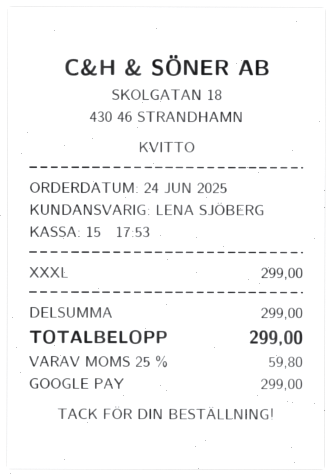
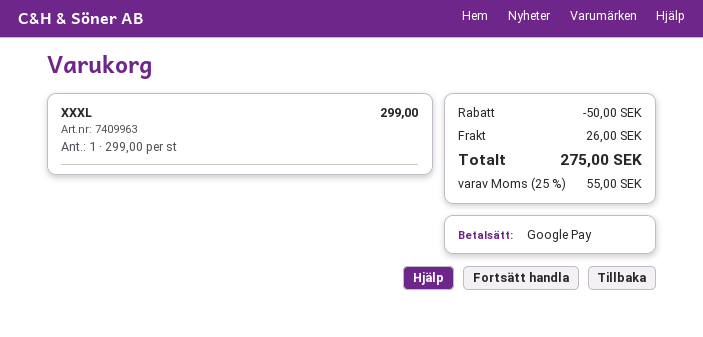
discount: none -> 50.00
shipping: none -> 26.00
tax: 25% = 59.80 -> 25% = 55.00
total: 299.00 -> 275.00

